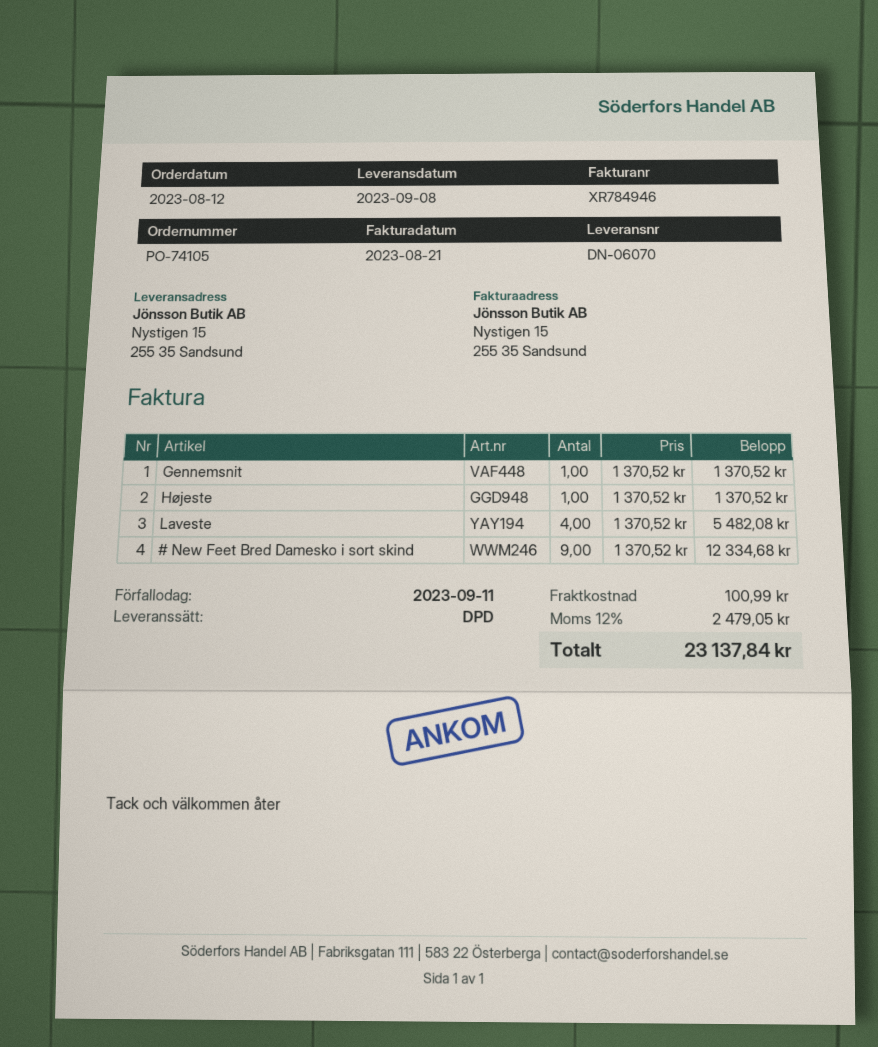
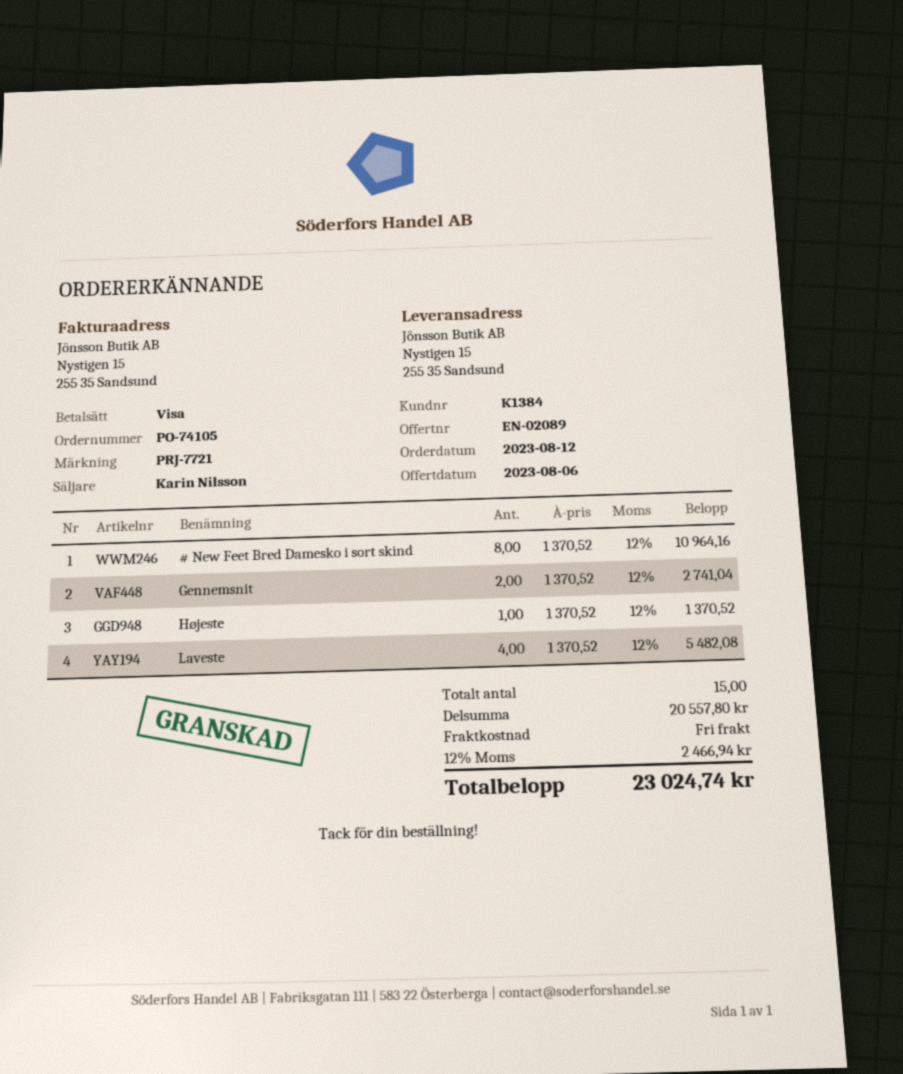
Gennemsnit: 1 x 1370.52 = 1370.52 -> 2 x 1370.52 = 2741.04
# New Feet Bred Damesko i sort skind: 9 x 1370.52 = 12334.68 -> 8 x 1370.52 = 10964.16
shipping: 100.99 -> 0.00
tax: 12% = 2479.05 -> 12% = 2466.94
total: 23137.84 -> 23024.74

